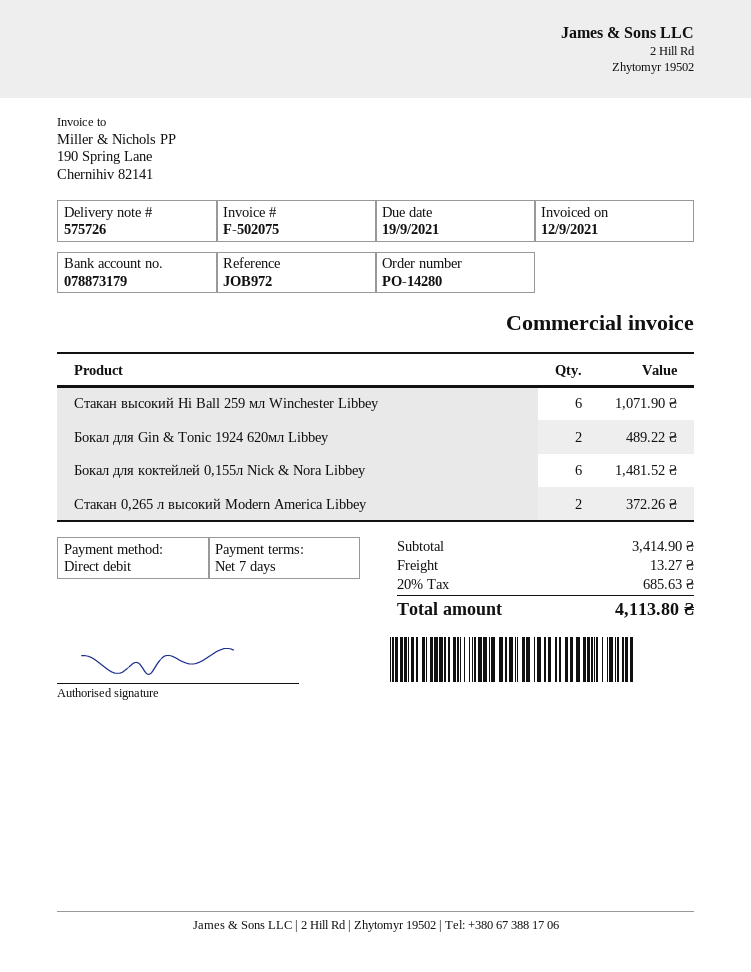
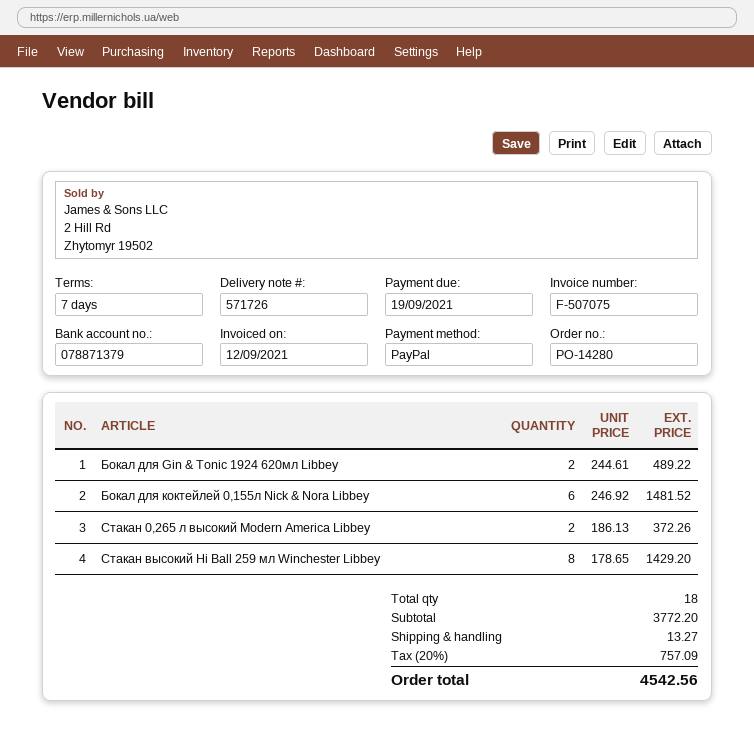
delivery note number: 575726 -> 571726
invoice number: F-502075 -> F-507075
payment method: direct debit -> PayPal
bank account: 078873179 -> 078871379
Стакан высокий Hi Ball 259 мл Winchester Libbey: 6 for 1071.90 -> 8 for 1429.20
subtotal: 3414.90 -> 3772.20
tax: 20% = 685.63 -> 20% = 757.09
total: 4113.80 -> 4542.56

